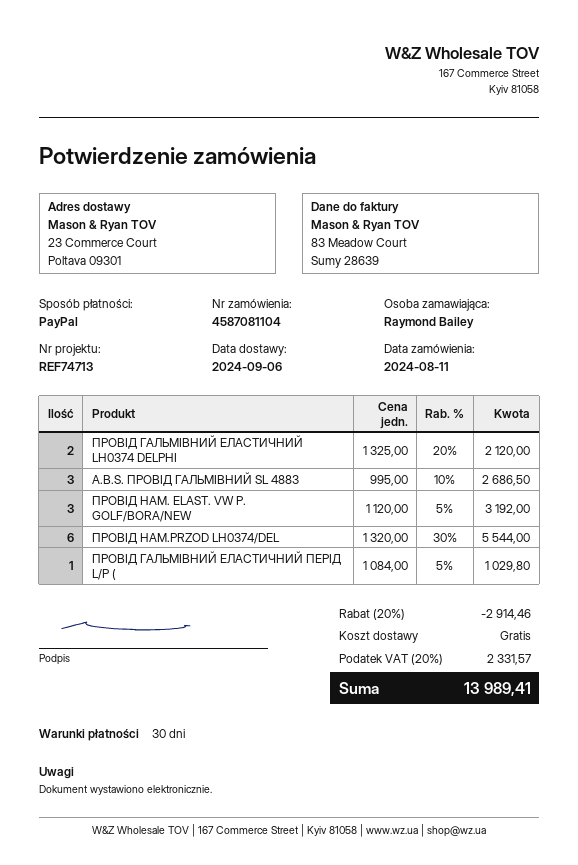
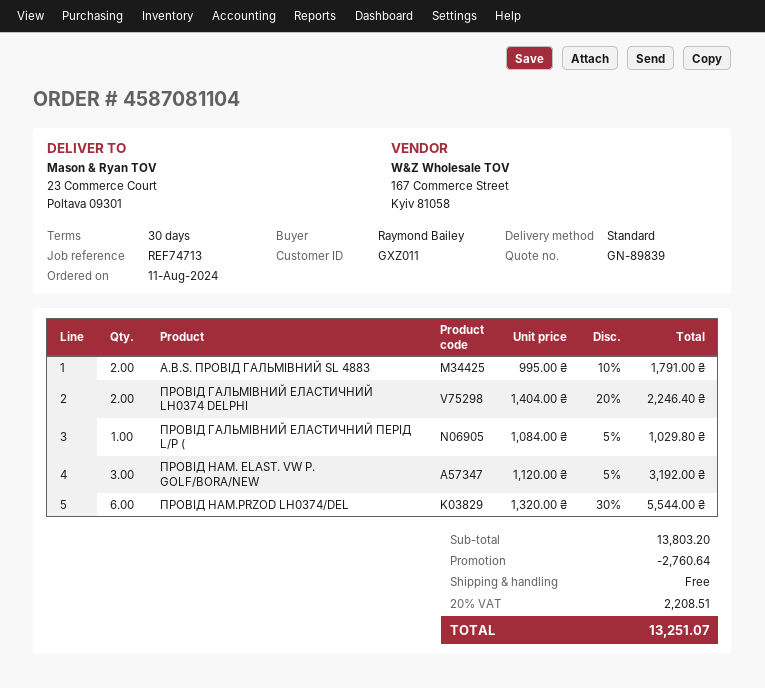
ПРОВІД ГАЛЬМІВНИЙ ЕЛАСТИЧНИЙ LH0374 DELPHI: 2 x 1325.00 - 20% = 2120.00 -> 2 x 1404.00 - 20% = 2246.40
A.B.S. ПРОВІД ГАЛЬМІВНИЙ SL 4883: 3 x 995.00 - 10% = 2686.50 -> 2 x 995.00 - 10% = 1791.00
discount: 2914.46 -> 2760.64
tax: 20% = 2331.57 -> 20% = 2208.51
total: 13989.41 -> 13251.07

